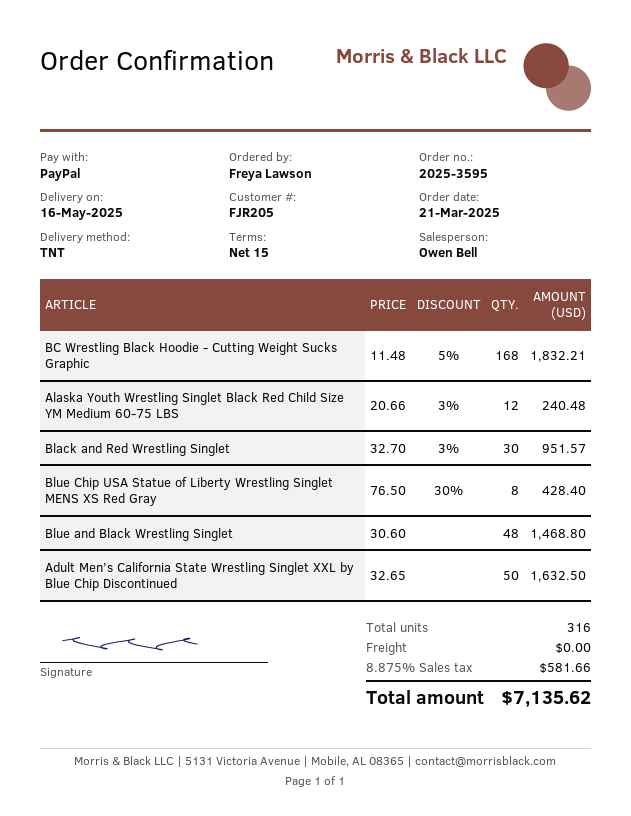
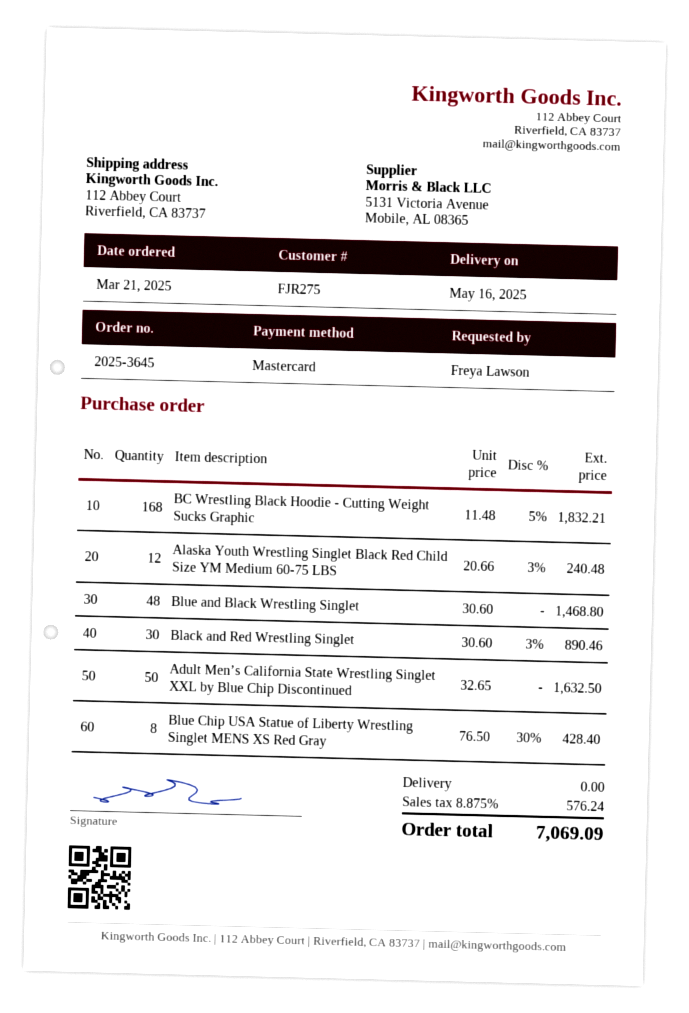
order number: 2025-3595 -> 2025-3645
customer number: FJR205 -> FJR275
payment method: PayPal -> Mastercard
Black and Red Wrestling Singlet: 30 x 32.70 - 3% = 951.57 -> 30 x 30.60 - 3% = 890.46
tax: 8.875% = 581.66 -> 8.875% = 576.24
total: 7135.62 -> 7069.09

